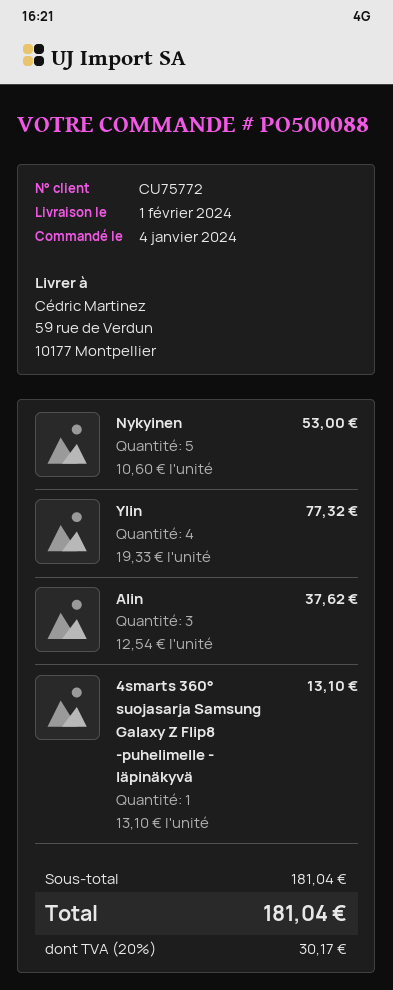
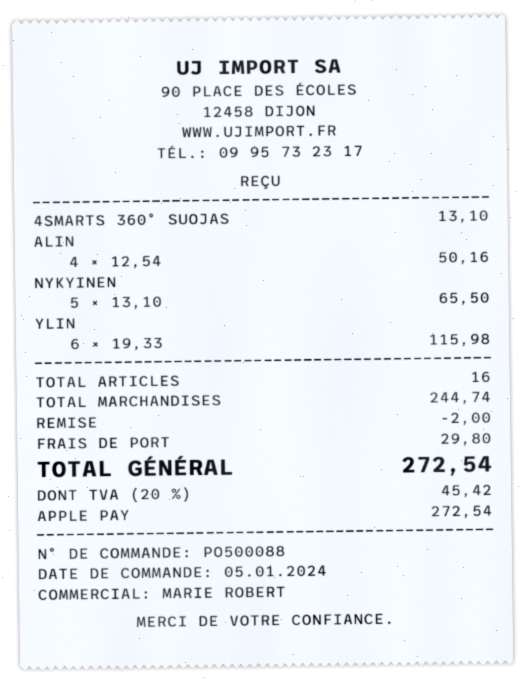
order date: 2024-01-04 -> 2024-01-05
Nykyinen: 5 x 10.60 = 53.00 -> 5 x 13.10 = 65.50
Ylin: 4 x 19.33 = 77.32 -> 6 x 19.33 = 115.98
Alin: 3 x 12.54 = 37.62 -> 4 x 12.54 = 50.16
subtotal: 181.04 -> 244.74
discount: none -> 2.00
shipping: none -> 29.80
tax: 20% = 30.17 -> 20% = 45.42
total: 181.04 -> 272.54

